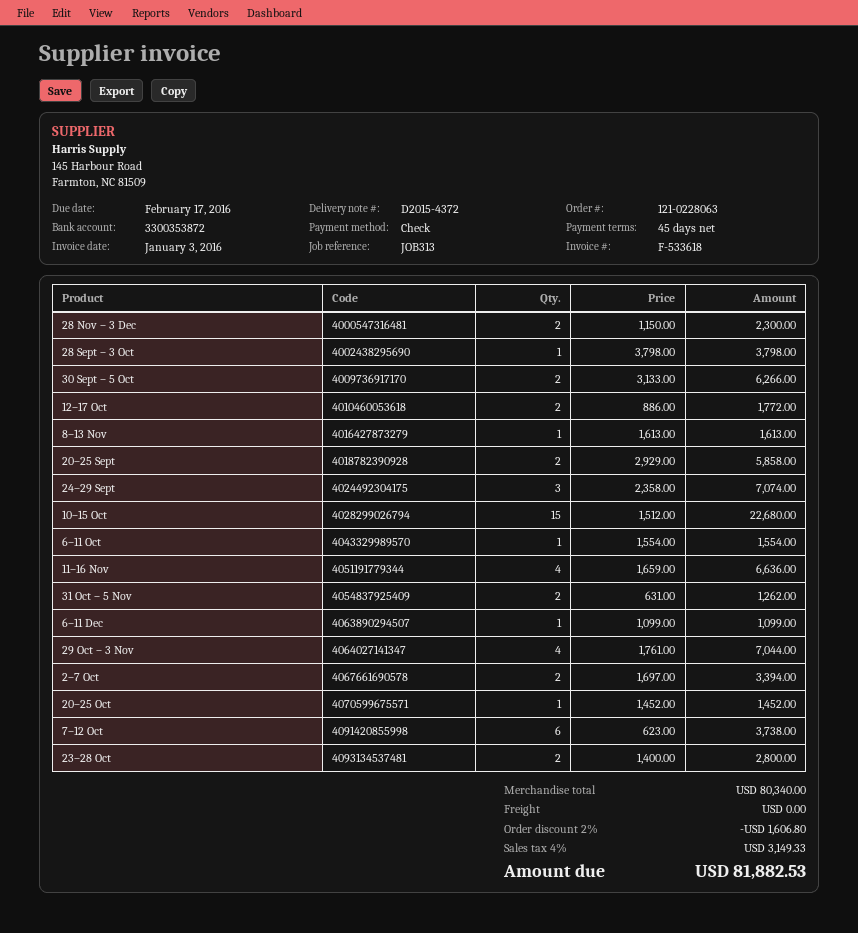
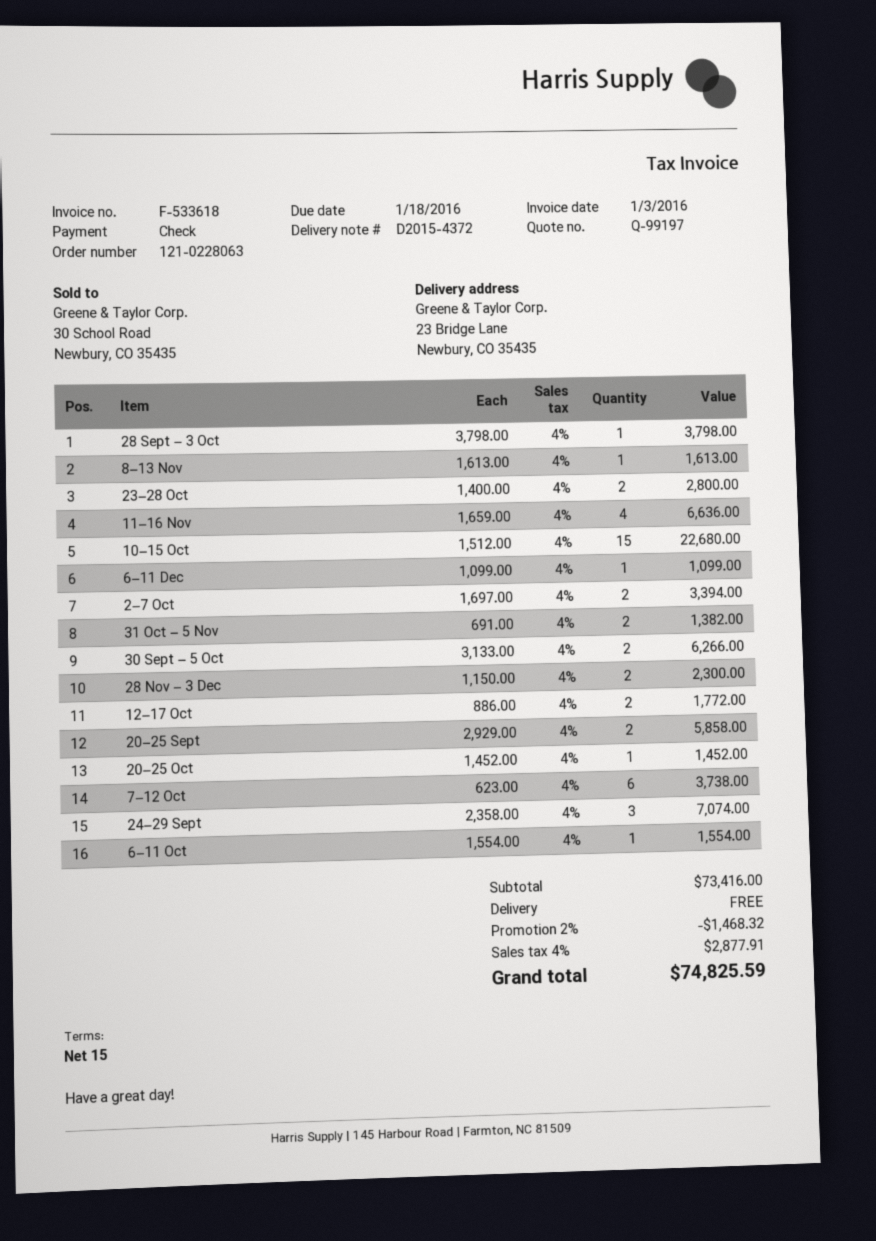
payment terms: 45 days -> 15 days
due date: 2016-02-17 -> 2016-01-18
31 Oct – 5 Nov: 2 x 631.00 = 1262.00 -> 2 x 691.00 = 1382.00
29 Oct – 3 Nov: 4 x 1761.00 = 7044.00 -> none
subtotal: 80340.00 -> 73416.00
discount: 2% = 1606.80 -> 2% = 1468.32
tax: 4% = 3149.33 -> 4% = 2877.91
total: 81882.53 -> 74825.59

